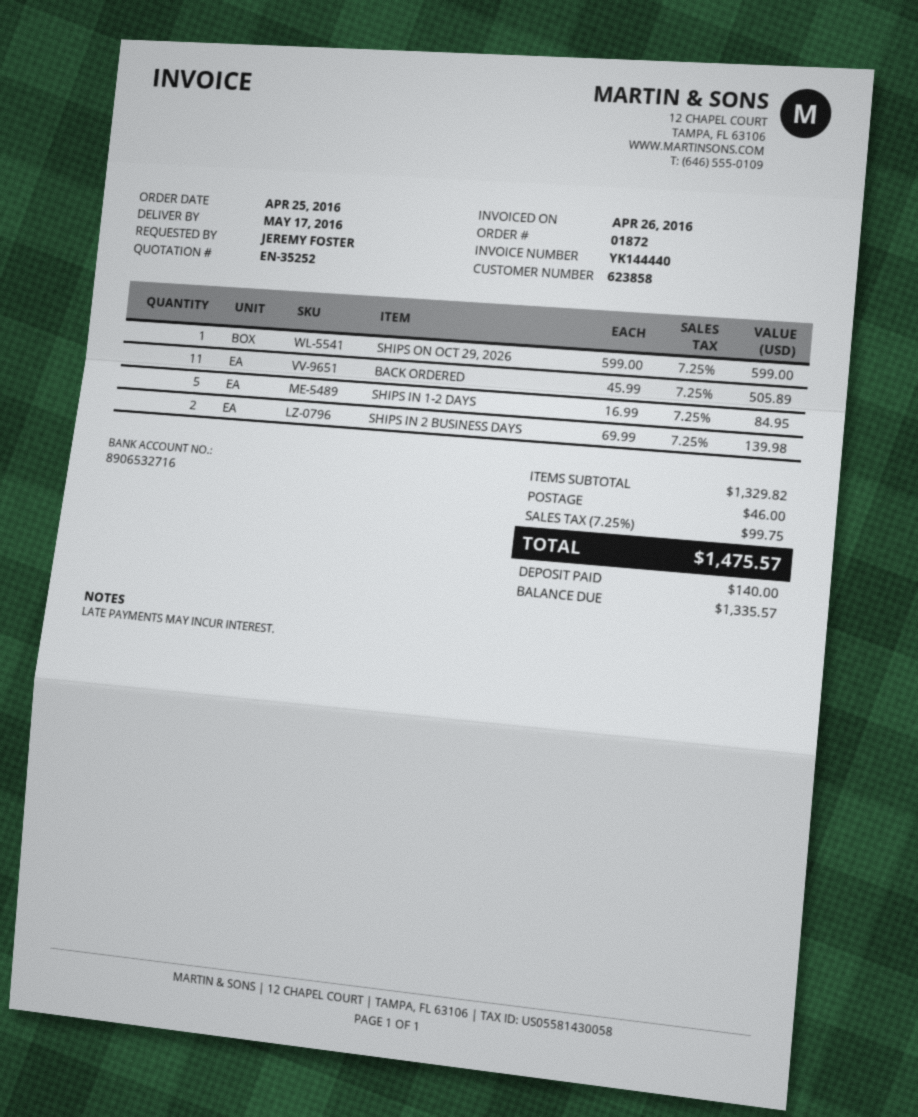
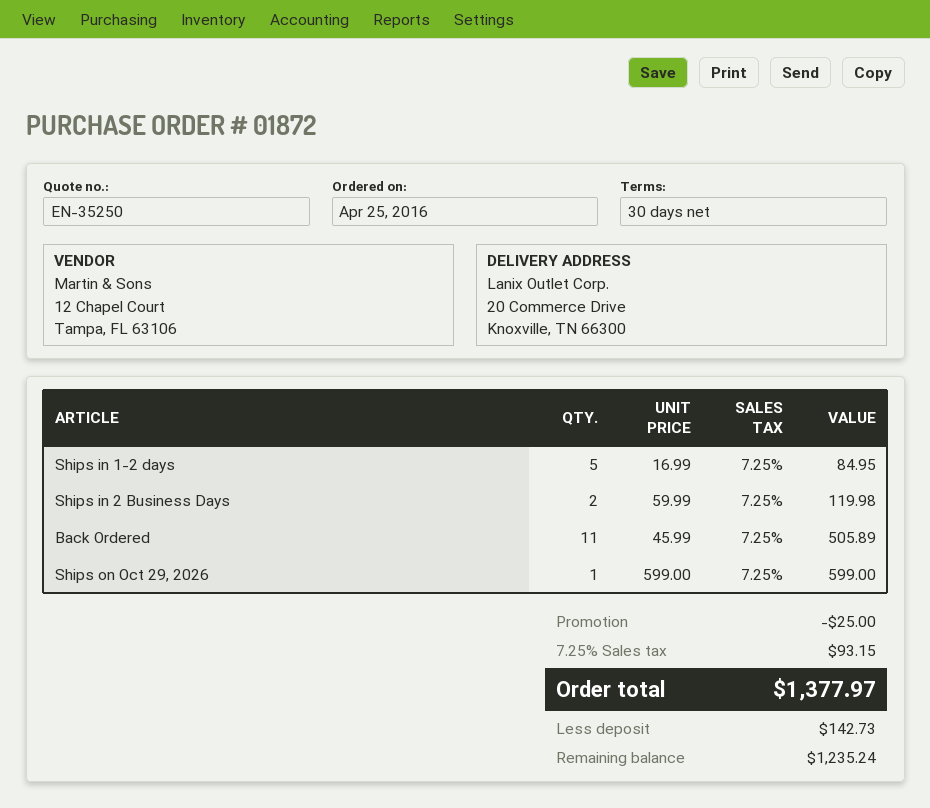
quote number: EN-35252 -> EN-35250
SHIPS IN 2 BUSINESS DAYS: 2 x 69.99 = 139.98 -> 2 x 59.99 = 119.98
discount: none -> 25.00
shipping: 46.00 -> none
tax: 7.25% = 99.75 -> 7.25% = 93.15
total: 1475.57 -> 1377.97
deposit: 140.00 -> 142.73
balance: 1335.57 -> 1235.24

